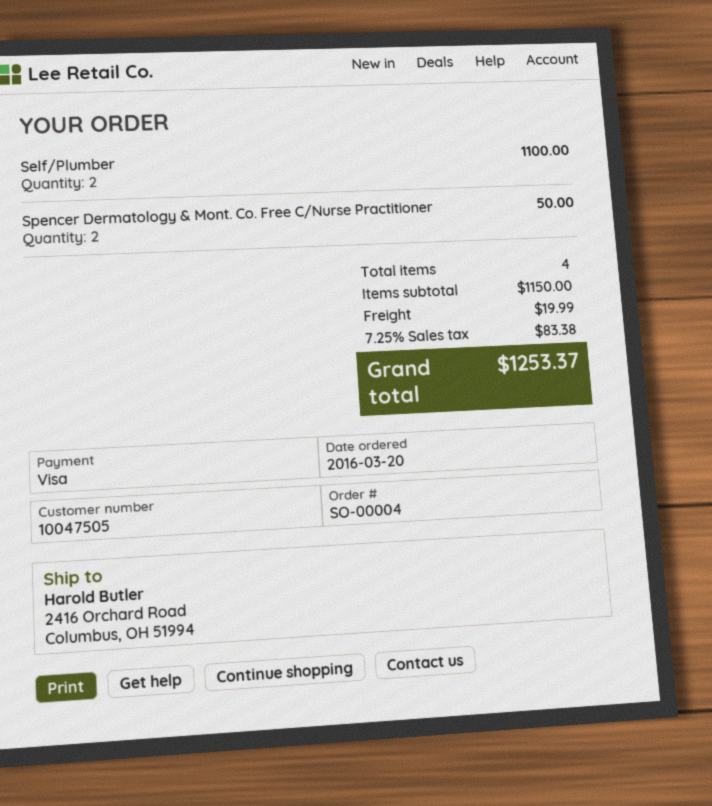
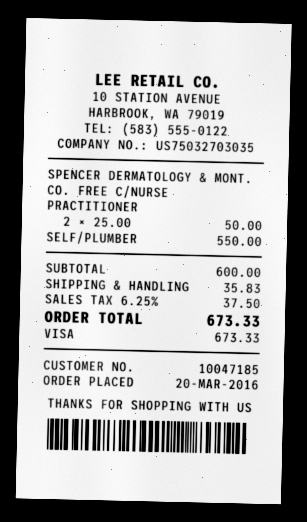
customer number: 10047505 -> 10047185
Self/Plumber: 2 for 1100.00 -> 1 for 550.00
subtotal: 1150.00 -> 600.00
shipping: 19.99 -> 35.83
tax: 7.25% = 83.38 -> 6.25% = 37.50
total: 1253.37 -> 673.33

